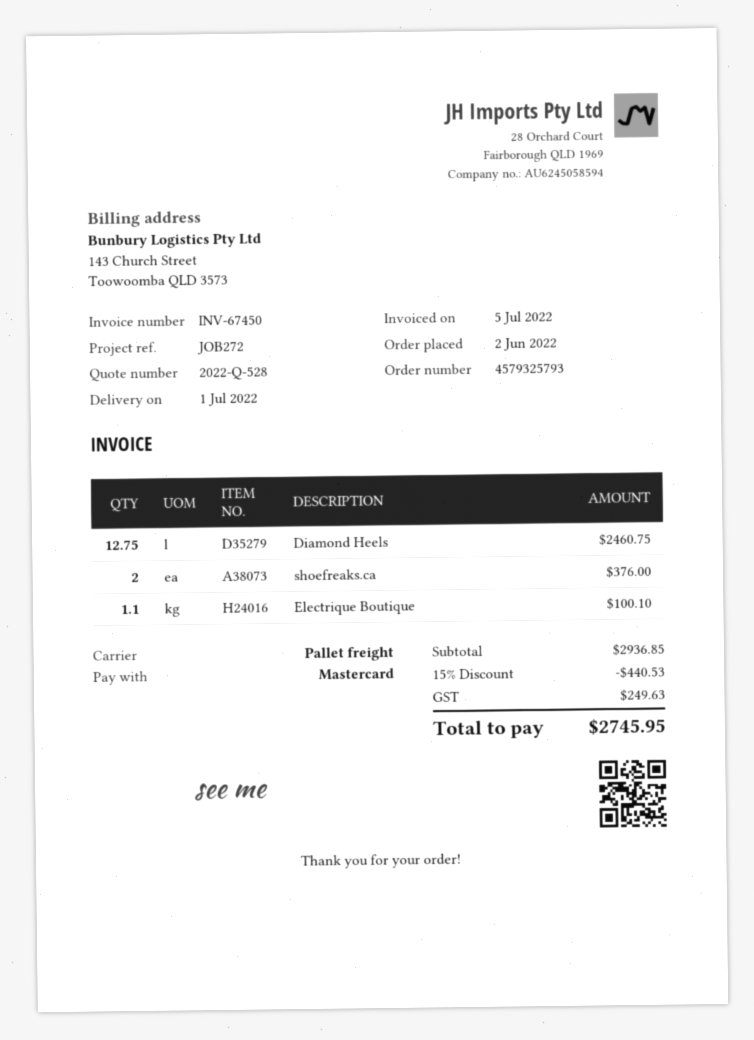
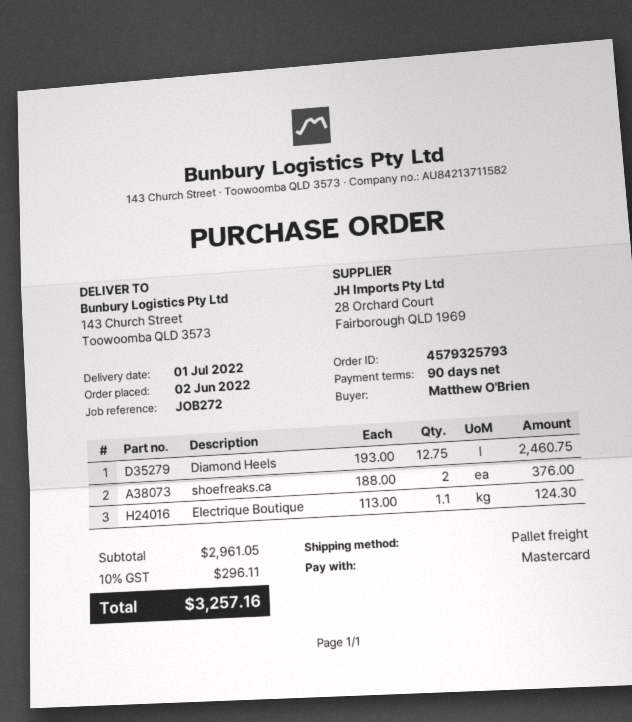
Electrique Boutique: 1.1 for 100.10 -> 1.1 for 124.30
subtotal: 2936.85 -> 2961.05
discount: 15% = 440.53 -> none
tax: 249.63 -> 296.11
total: 2745.95 -> 3257.16

